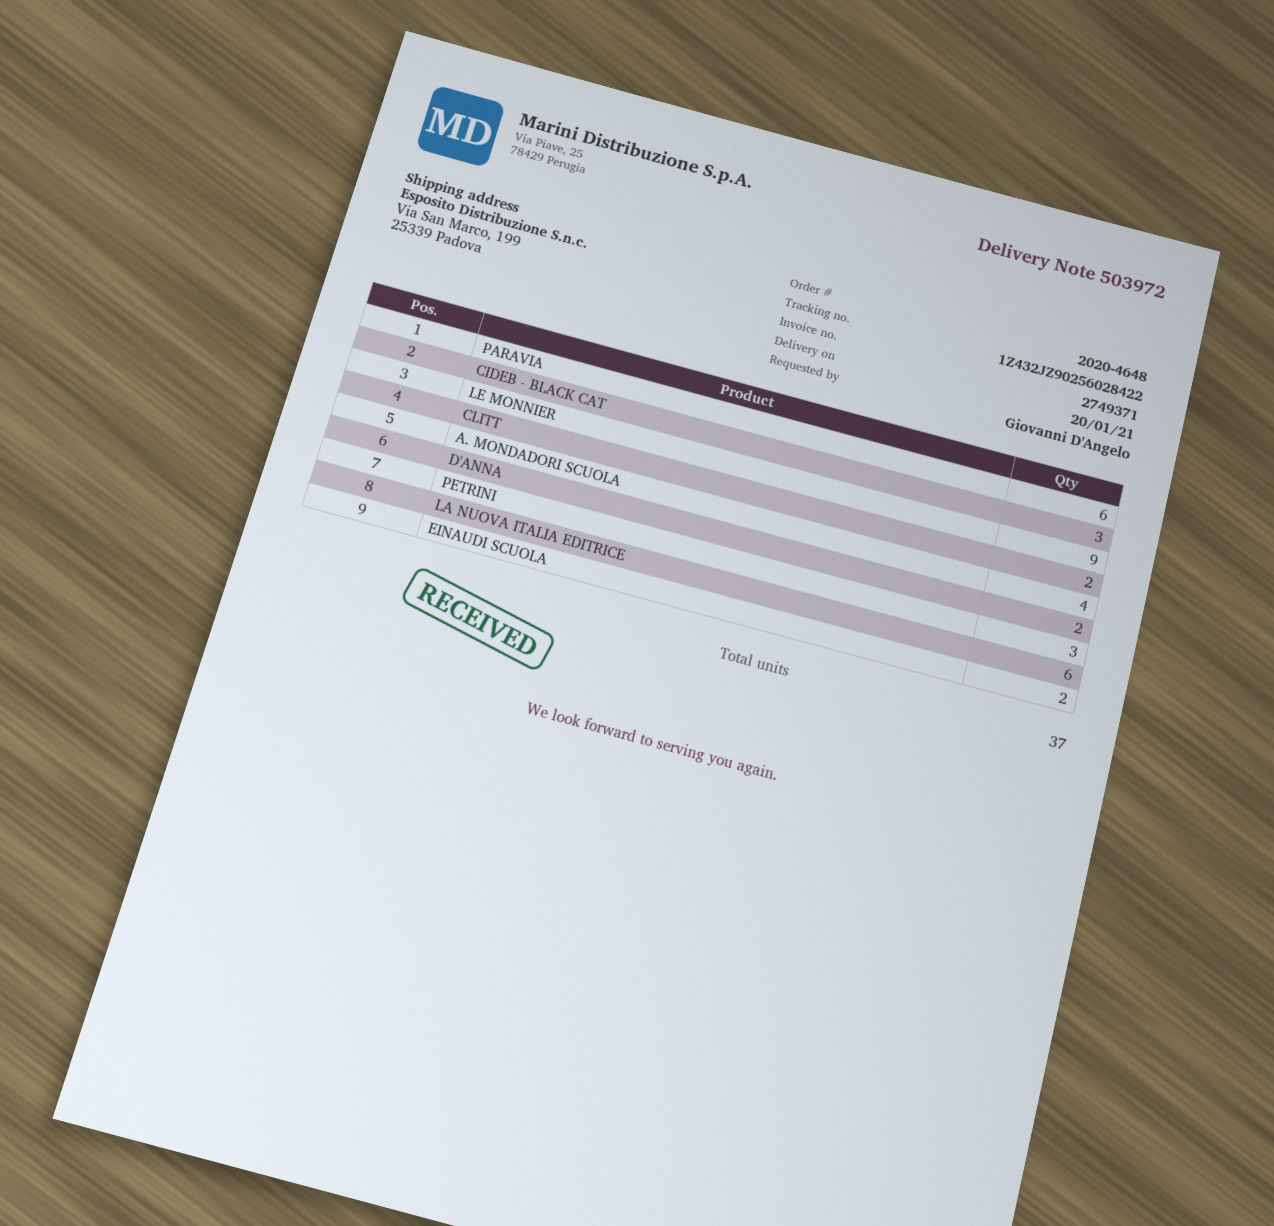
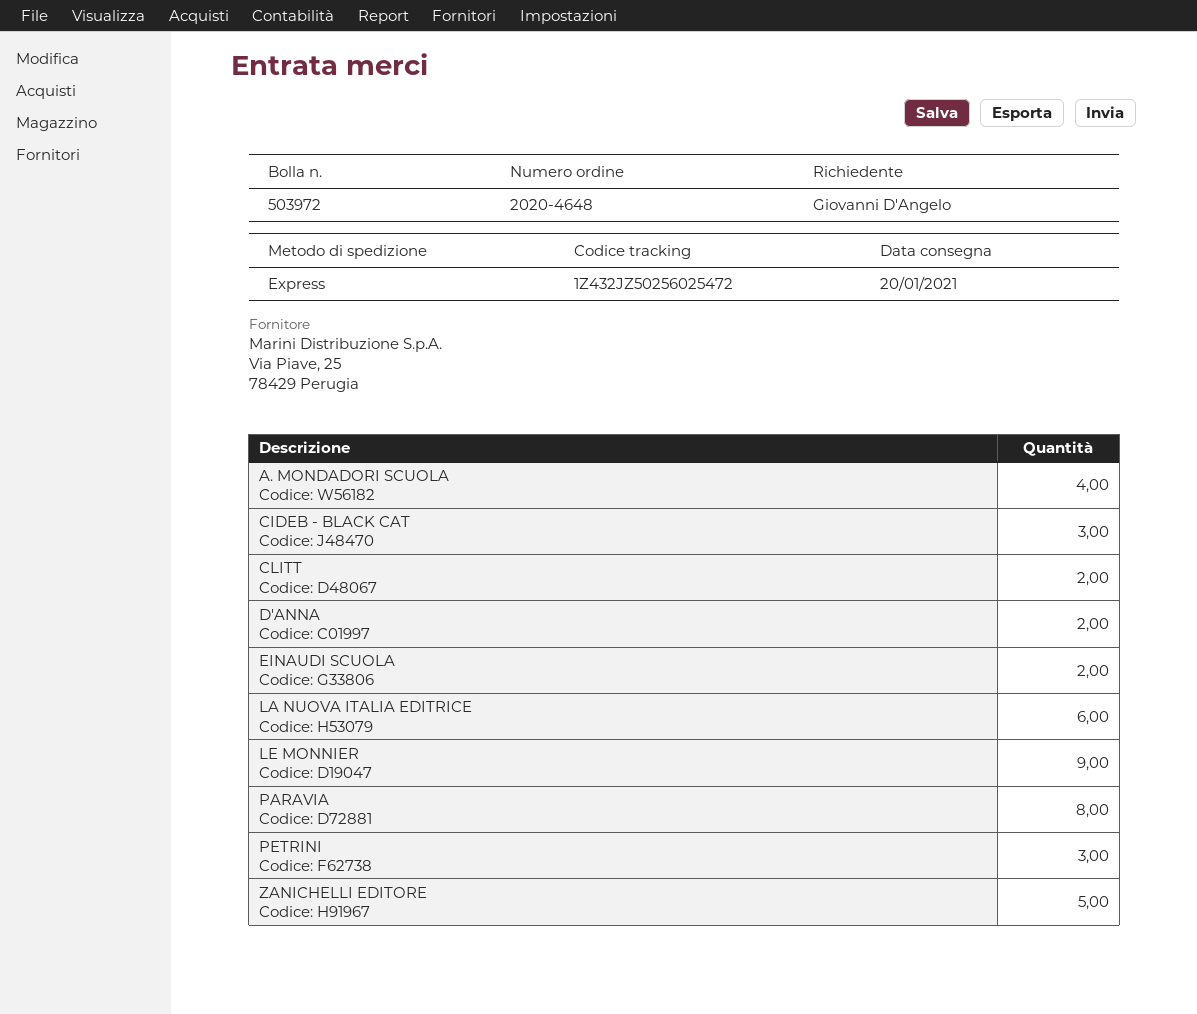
tracking number: 1Z432JZ90256028422 -> 1Z432JZ50256025472
PARAVIA: 6 -> 8
ZANICHELLI EDITORE: none -> 5

